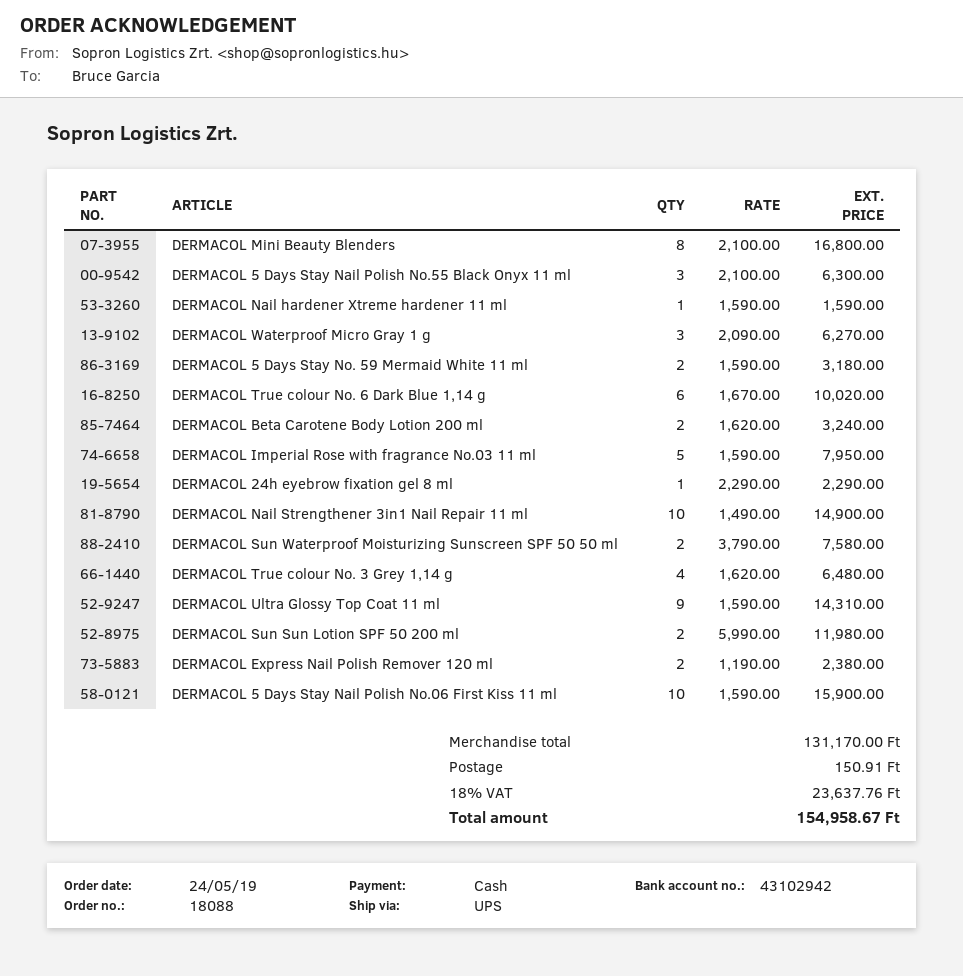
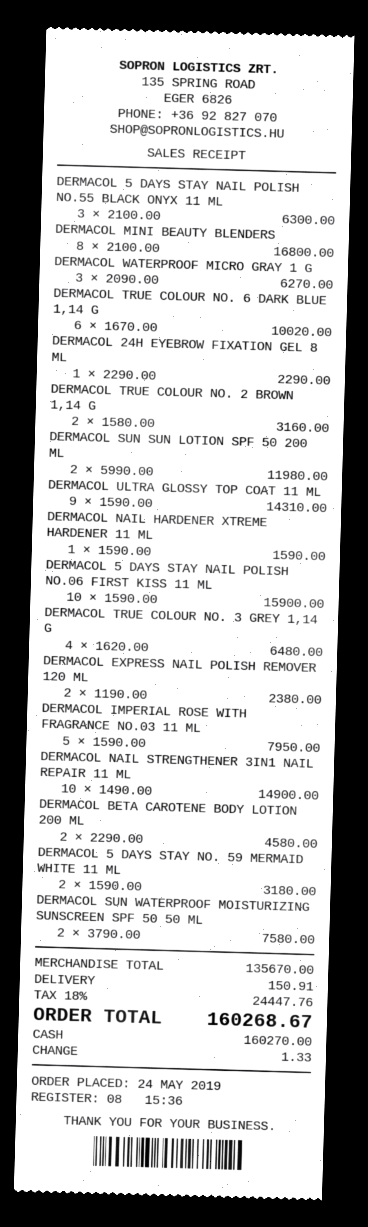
DERMACOL Beta Carotene Body Lotion 200 ml: 2 x 1620.00 = 3240.00 -> 2 x 2290.00 = 4580.00
DERMACOL TRUE COLOUR NO. 2 BROWN 1,14 G: none -> 2 x 1580.00 = 3160.00
subtotal: 131170.00 -> 135670.00
tax: 18% = 23637.76 -> 18% = 24447.76
total: 154958.67 -> 160268.67

